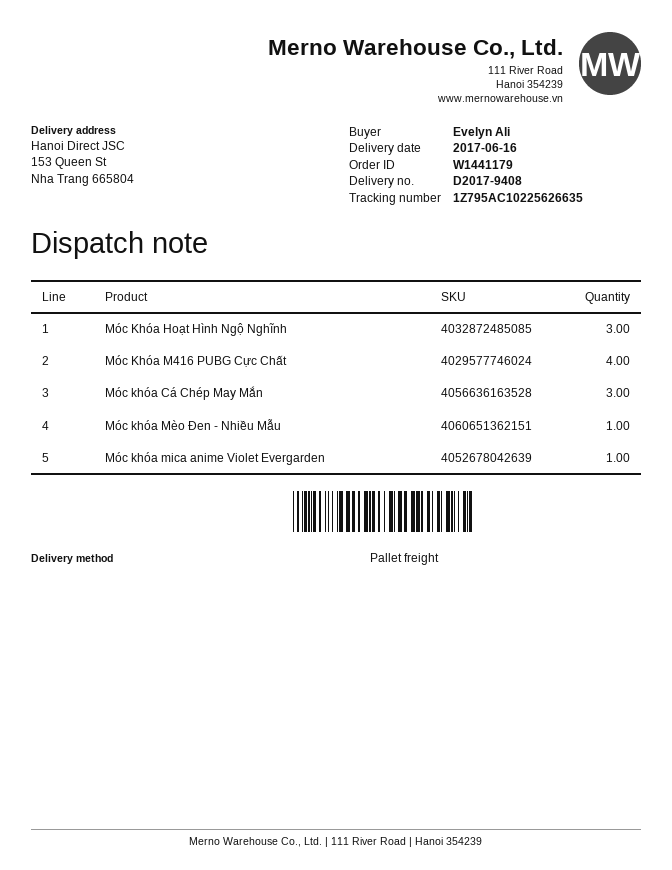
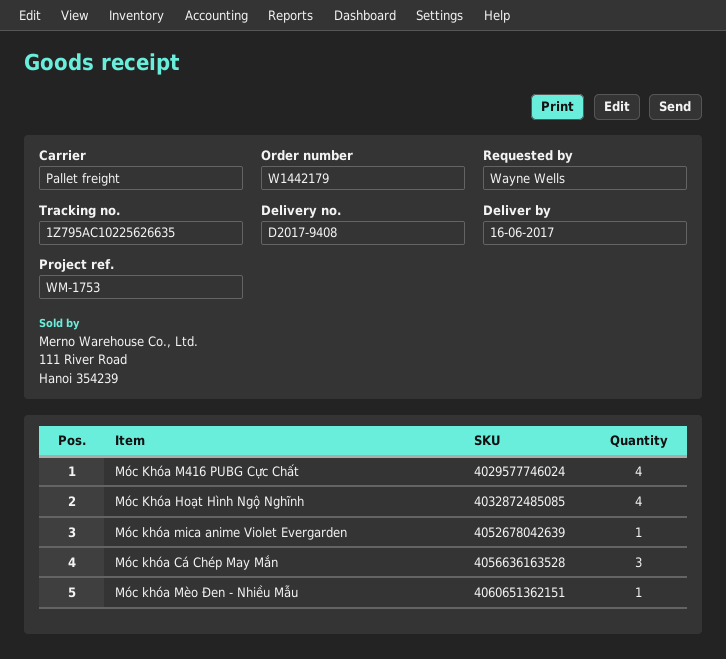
order number: W1441179 -> W1442179
ordered by: Evelyn Ali -> Wayne Wells
Móc Khóa Hoạt Hình Ngộ Nghĩnh: 3 -> 4

